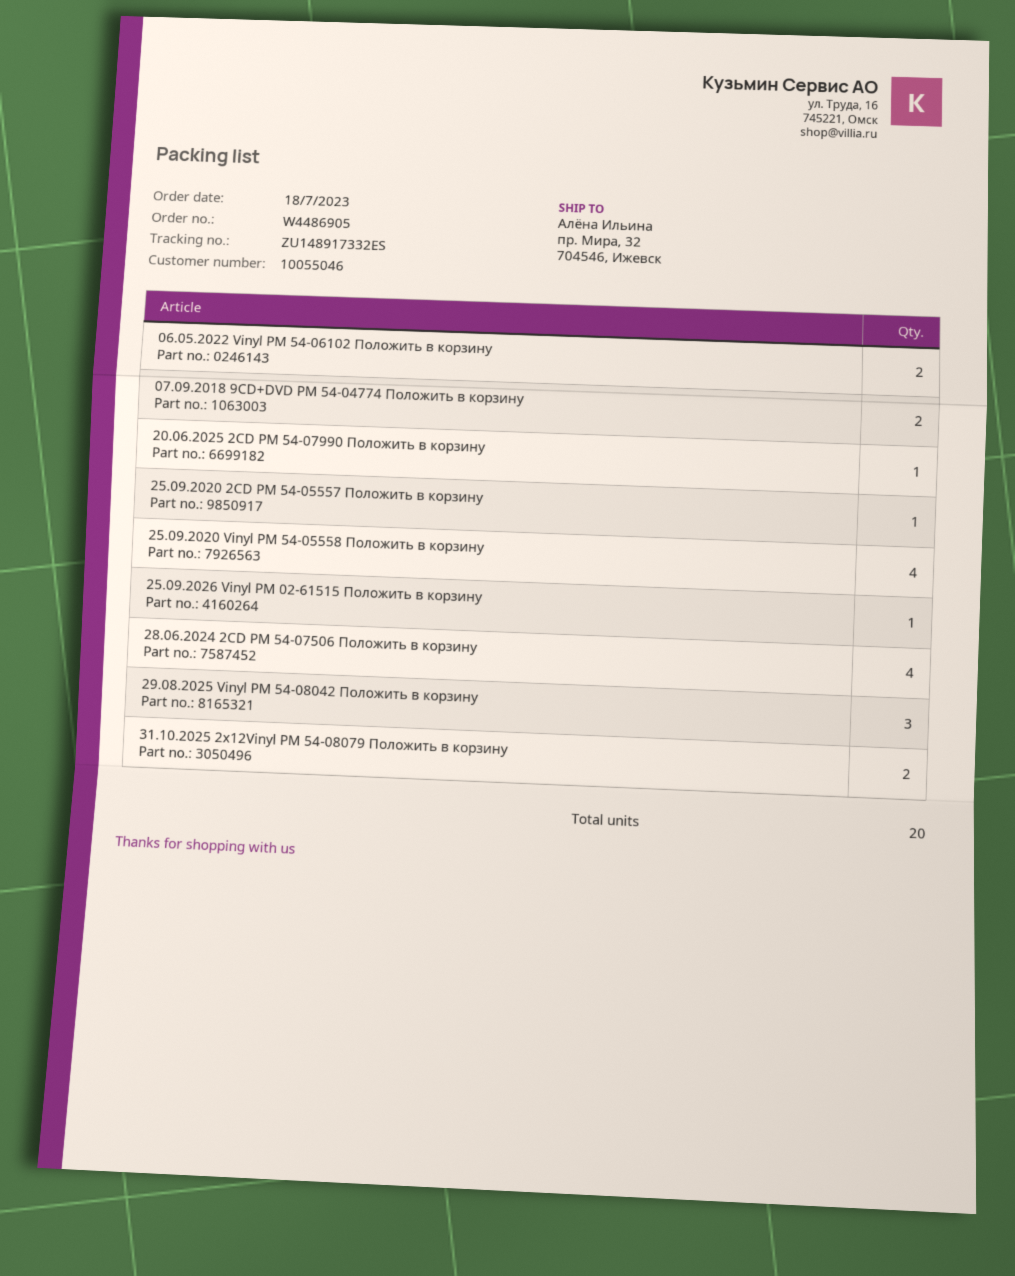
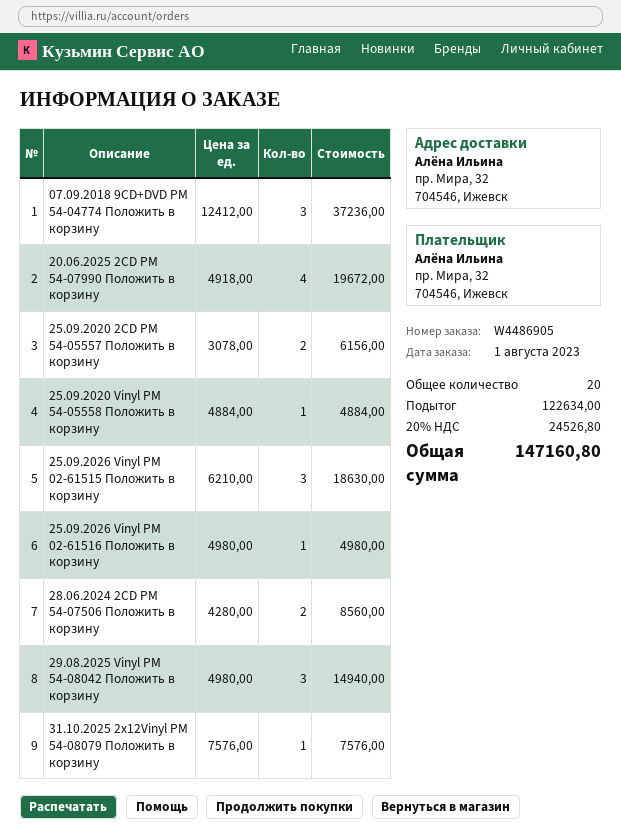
order date: 2023-07-18 -> 2023-08-01
06.05.2022 Vinyl PM 54-06102 Положить в корзину: 2 -> none
07.09.2018 9CD+DVD PM 54-04774 Положить в корзину: 2 -> 3
20.06.2025 2CD PM 54-07990 Положить в корзину: 1 -> 4
25.09.2020 2CD PM 54-05557 Положить в корзину: 1 -> 2
25.09.2020 Vinyl PM 54-05558 Положить в корзину: 4 -> 1
25.09.2026 Vinyl PM 02-61515 Положить в корзину: 1 -> 3
28.06.2024 2CD PM 54-07506 Положить в корзину: 4 -> 2
31.10.2025 2x12Vinyl PM 54-08079 Положить в корзину: 2 -> 1
25.09.2026 Vinyl PM 02-61516 Положить в корзину: none -> 1

